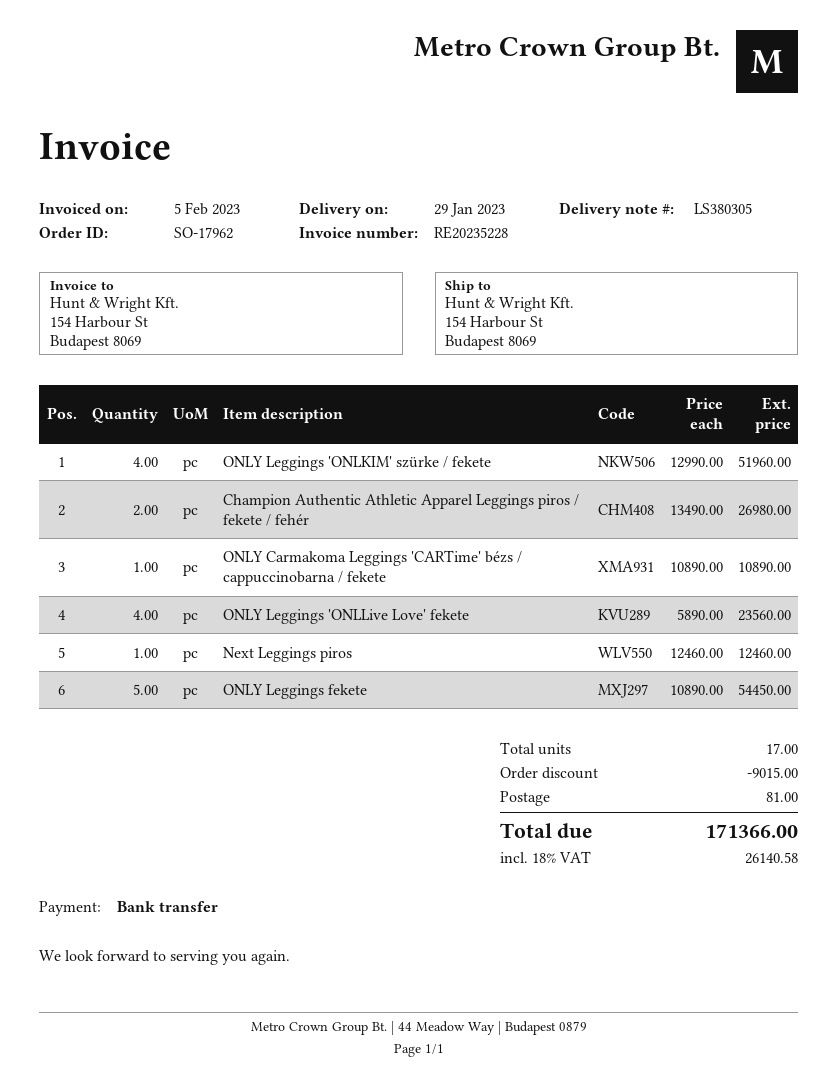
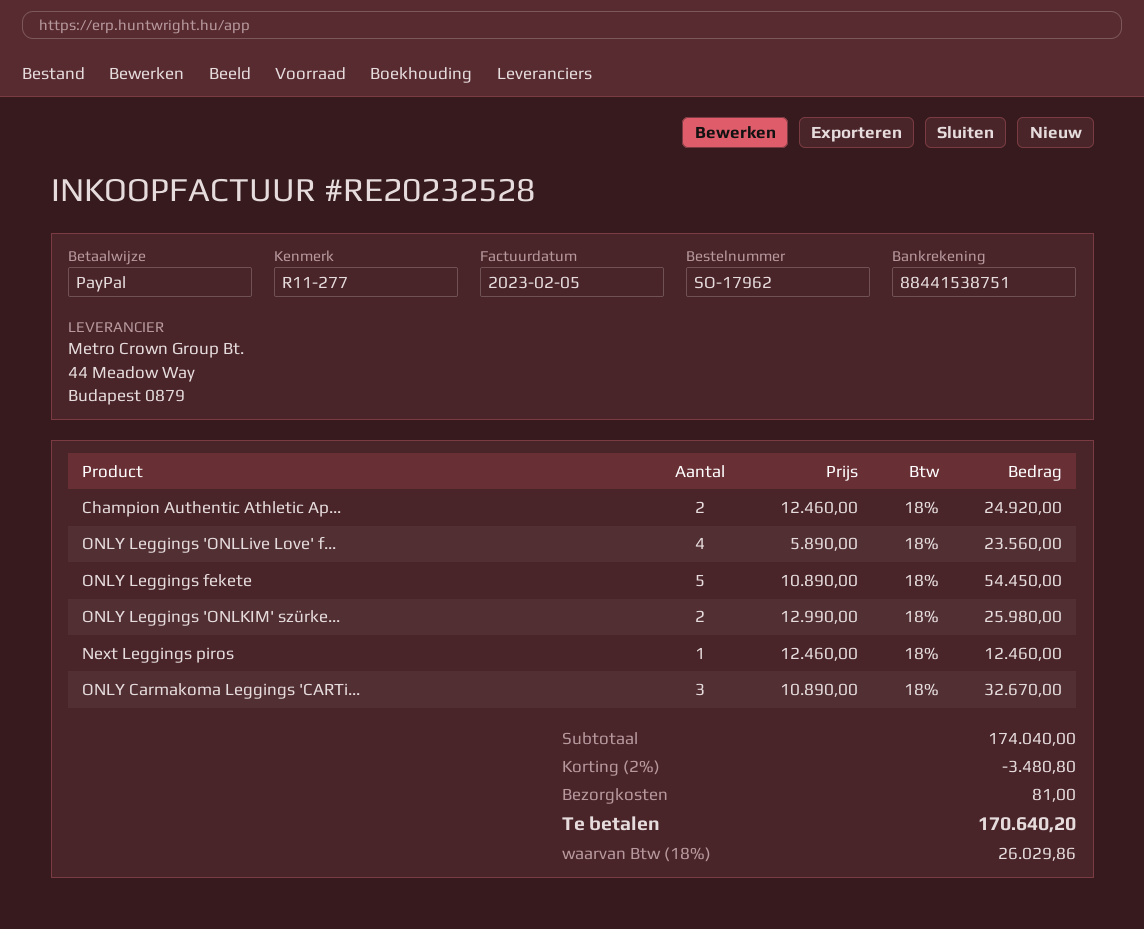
invoice number: RE20235228 -> RE20232528
payment method: bank transfer -> PayPal
ONLY Leggings 'ONLKIM' szürke / fekete: 4 x 12990.00 = 51960.00 -> 2 x 12990.00 = 25980.00
Champion Authentic Athletic Apparel Leggings piros / fekete / fehér: 2 x 13490.00 = 26980.00 -> 2 x 12460.00 = 24920.00
ONLY Carmakoma Leggings 'CARTime' bézs / cappuccinobarna / fekete: 1 x 10890.00 = 10890.00 -> 3 x 10890.00 = 32670.00
discount: 9015.00 -> 3480.80
tax: 18% = 26140.58 -> 18% = 26029.86
total: 171366.00 -> 170640.20

